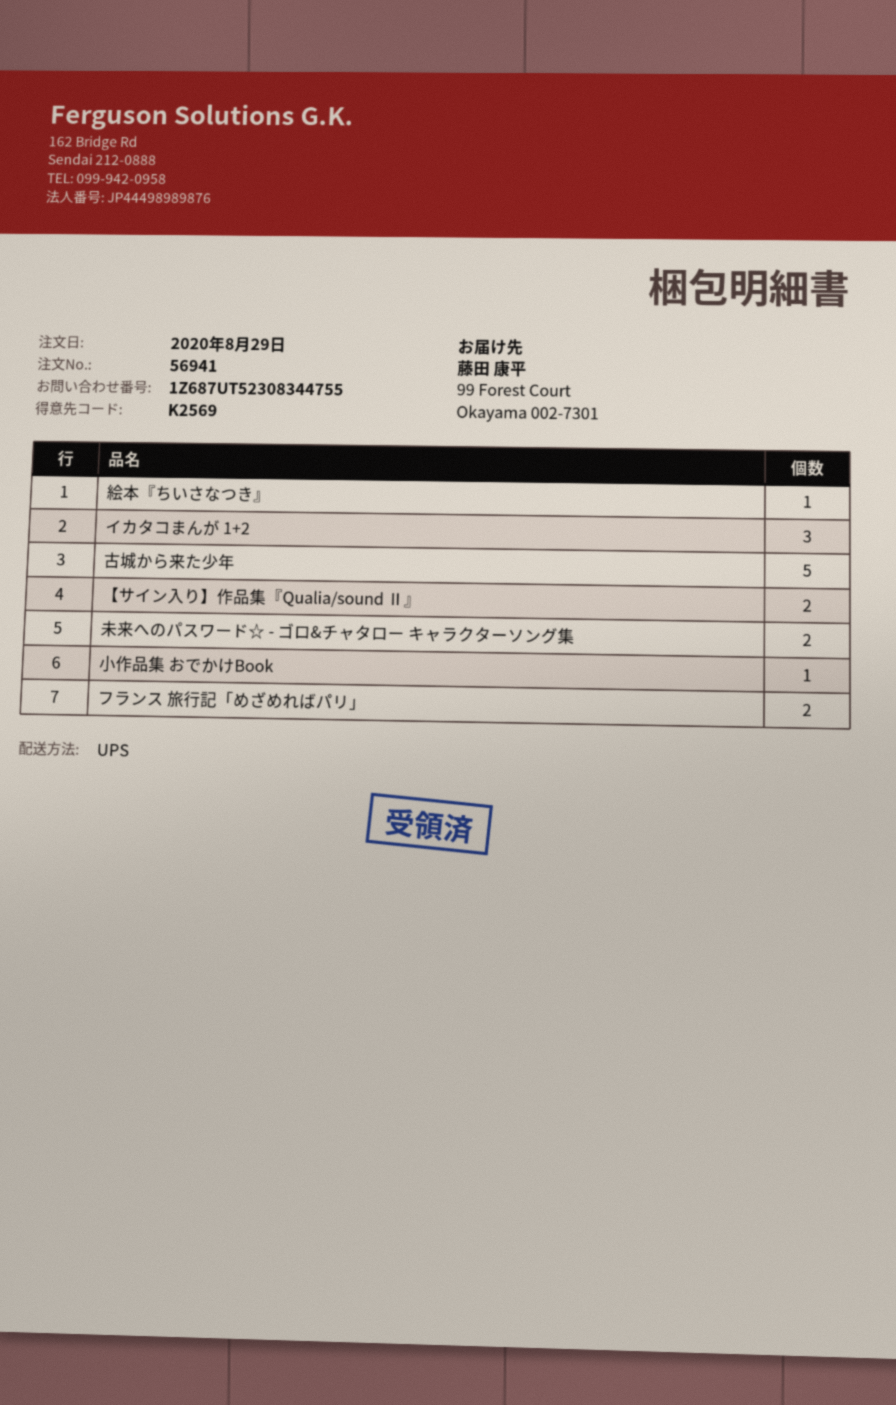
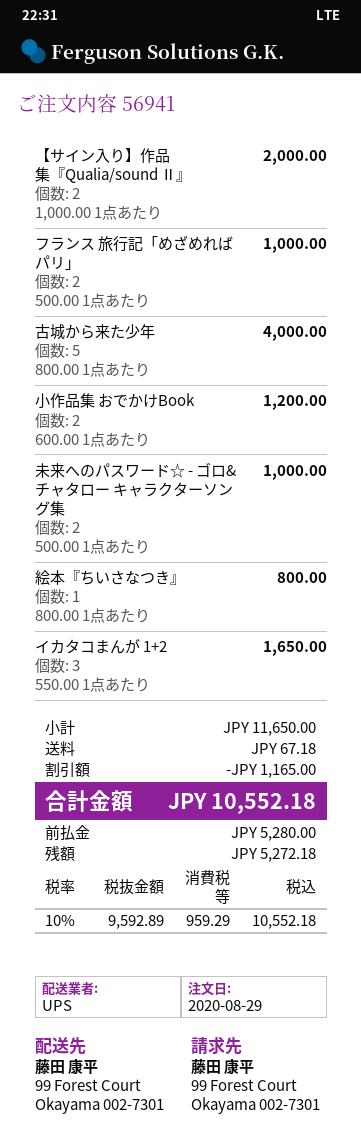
小作品集 おでかけBook: 1 -> 2

